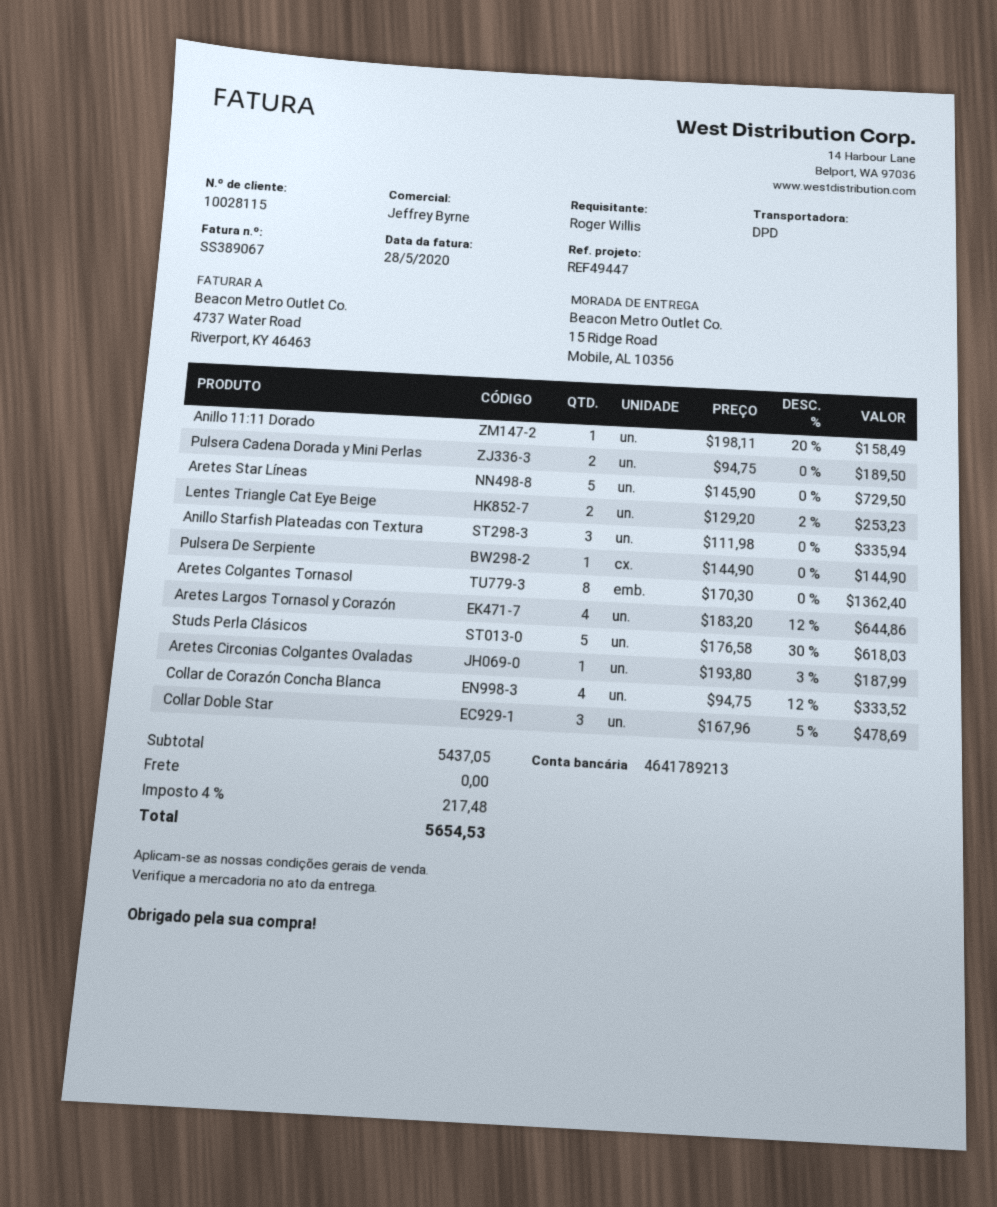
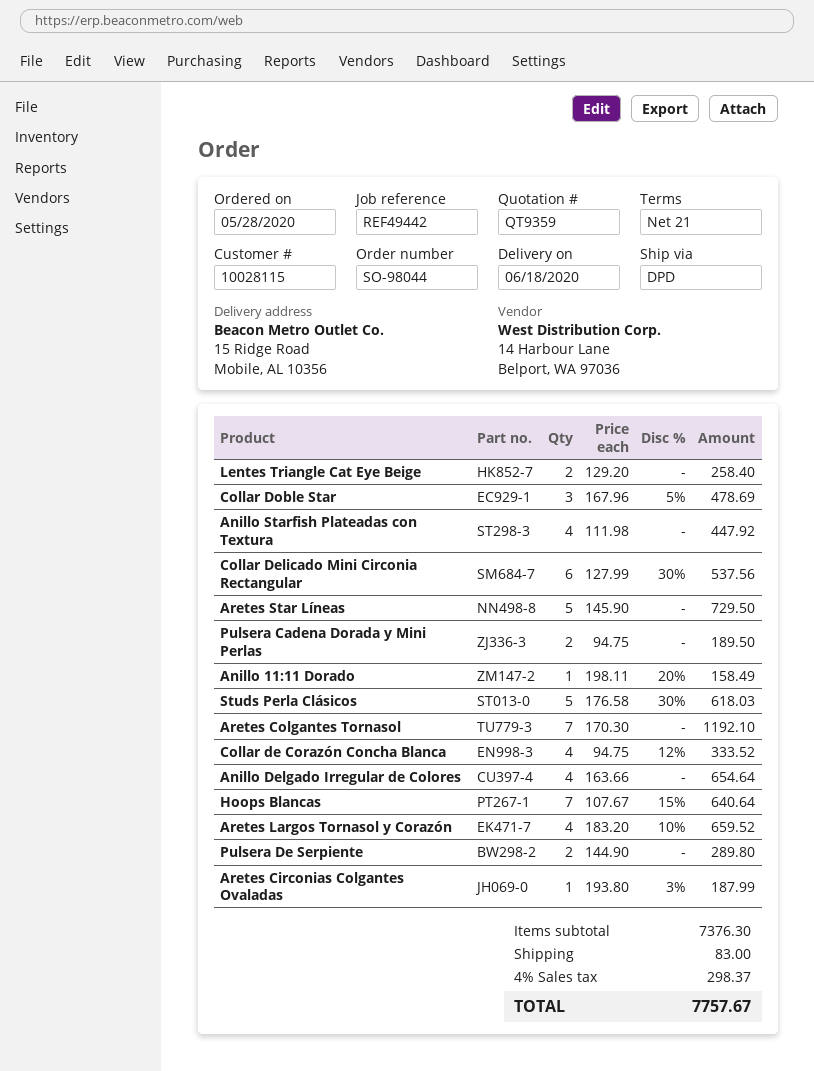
reference: REF49447 -> REF49442
Lentes Triangle Cat Eye Beige: 2 x 129.20 - 2% = 253.23 -> 2 x 129.20 = 258.40
Anillo Starfish Plateadas con Textura: 3 x 111.98 = 335.94 -> 4 x 111.98 = 447.92
Pulsera De Serpiente: 1 x 144.90 = 144.90 -> 2 x 144.90 = 289.80
Aretes Colgantes Tornasol: 8 x 170.30 = 1362.40 -> 7 x 170.30 = 1192.10
Aretes Largos Tornasol y Corazón: 4 x 183.20 - 12% = 644.86 -> 4 x 183.20 - 10% = 659.52
Collar Delicado Mini Circonia Rectangular: none -> 6 x 127.99 - 30% = 537.56
Anillo Delgado Irregular de Colores: none -> 4 x 163.66 = 654.64
Hoops Blancas: none -> 7 x 107.67 - 15% = 640.64
subtotal: 5437.05 -> 7376.30
shipping: 0.00 -> 83.00
tax: 4% = 217.48 -> 4% = 298.37
total: 5654.53 -> 7757.67

